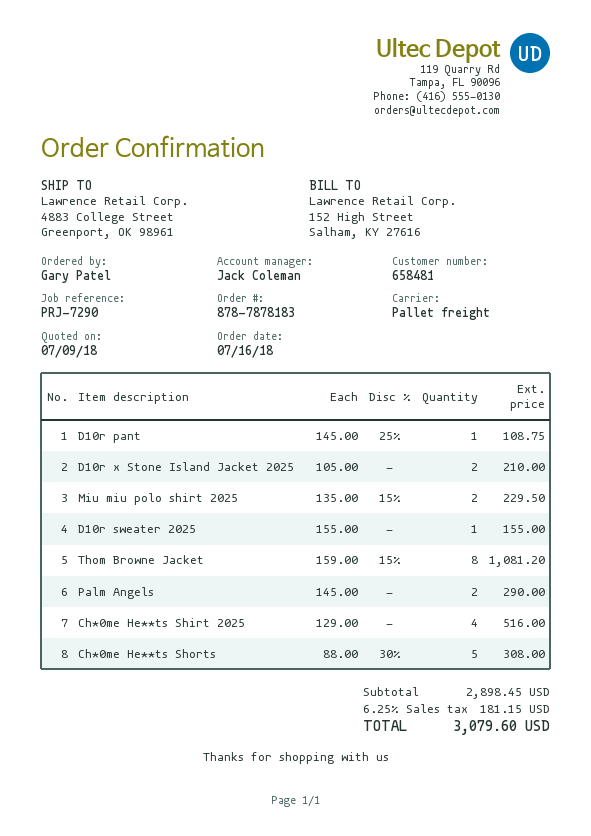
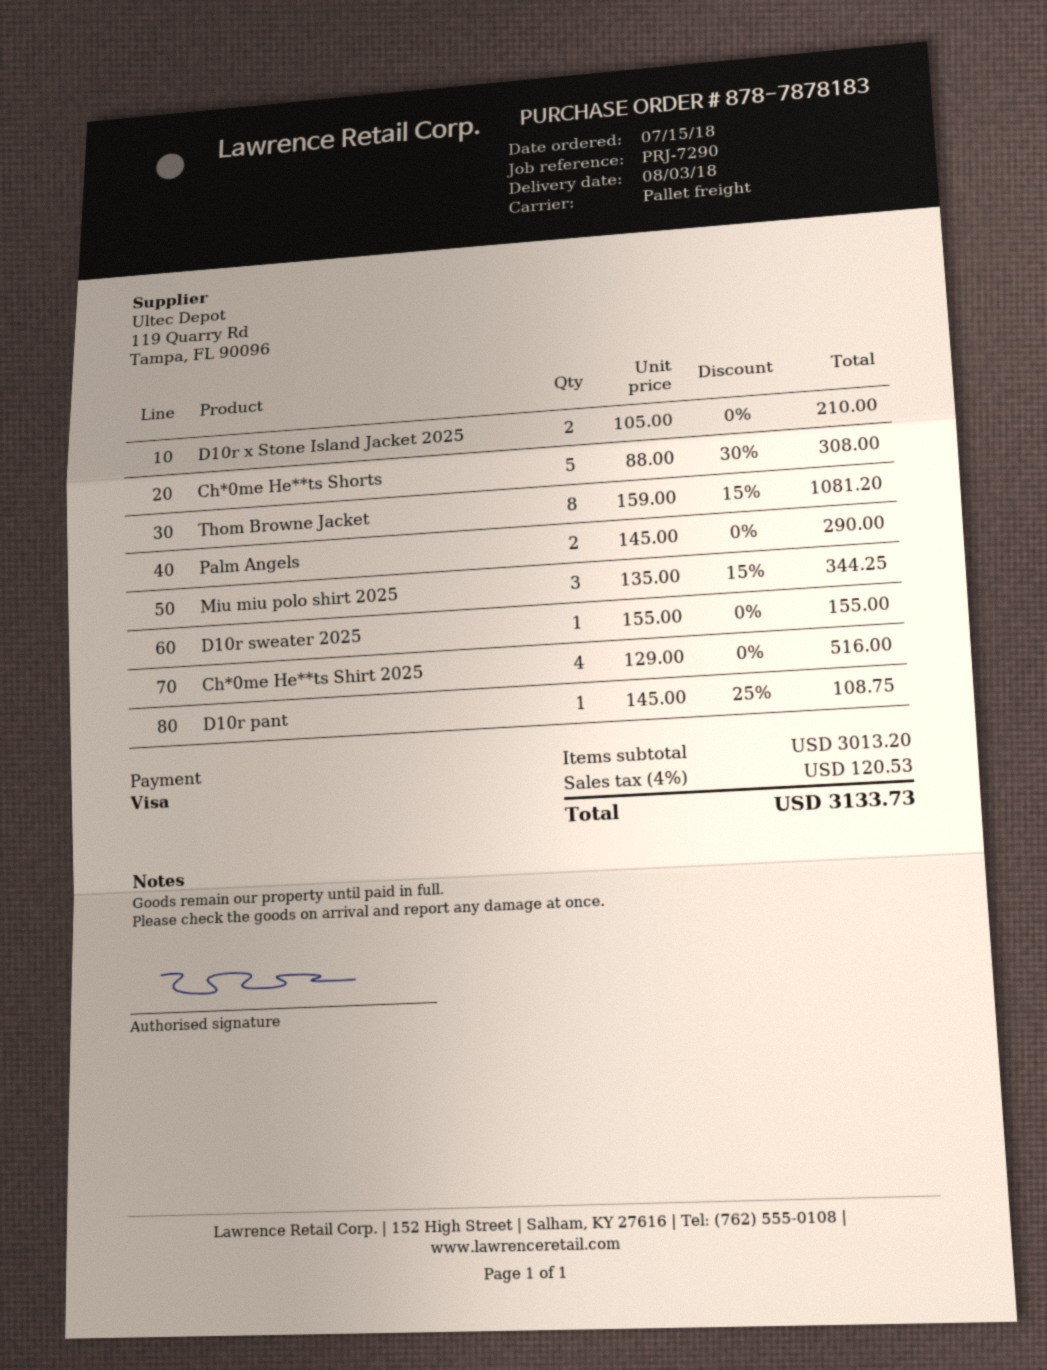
order date: 2018-07-16 -> 2018-07-15
Miu miu polo shirt 2025: 2 x 135.00 - 15% = 229.50 -> 3 x 135.00 - 15% = 344.25
subtotal: 2898.45 -> 3013.20
tax: 6.25% = 181.15 -> 4% = 120.53
total: 3079.60 -> 3133.73

